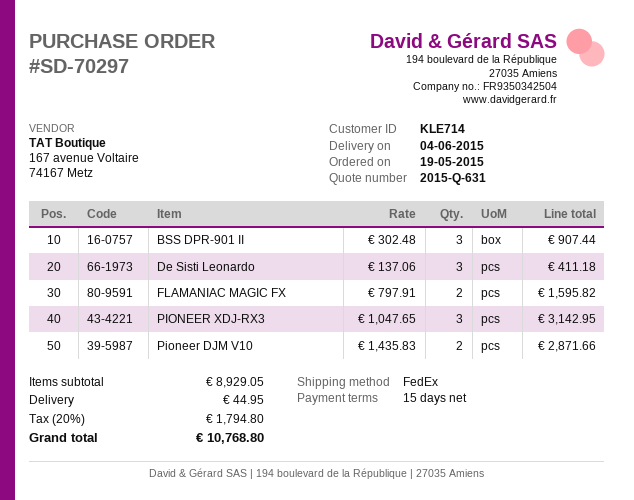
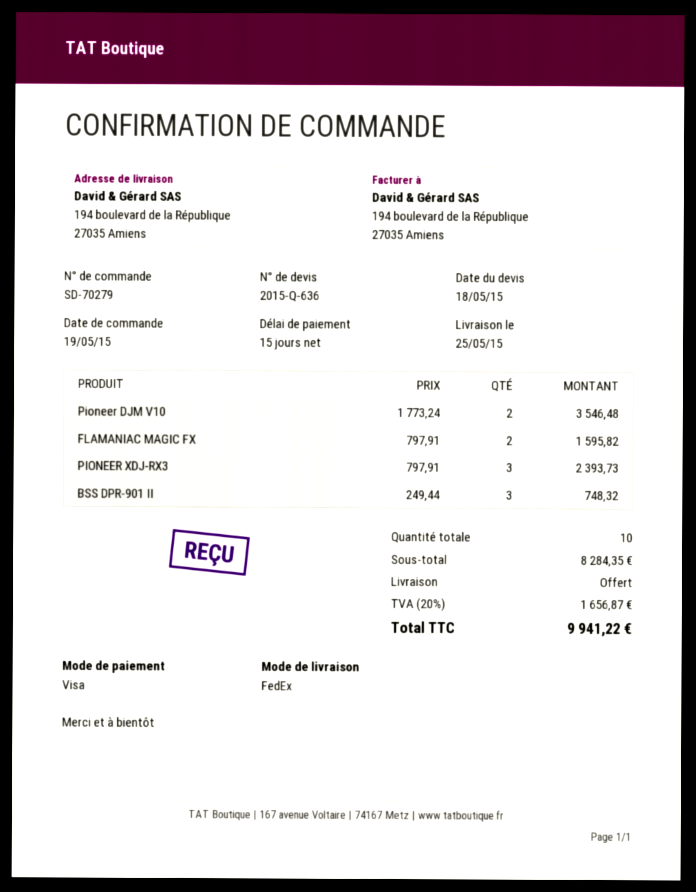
quote number: 2015-Q-631 -> 2015-Q-636
order number: SD-70297 -> SD-70279
delivery date: 2015-06-04 -> 2015-05-25
BSS DPR-901 II: 3 x 302.48 = 907.44 -> 3 x 249.44 = 748.32
De Sisti Leonardo: 3 x 137.06 = 411.18 -> none
PIONEER XDJ-RX3: 3 x 1047.65 = 3142.95 -> 3 x 797.91 = 2393.73
Pioneer DJM V10: 2 x 1435.83 = 2871.66 -> 2 x 1773.24 = 3546.48
subtotal: 8929.05 -> 8284.35
shipping: 44.95 -> 0.00
tax: 20% = 1794.80 -> 20% = 1656.87
total: 10768.80 -> 9941.22

